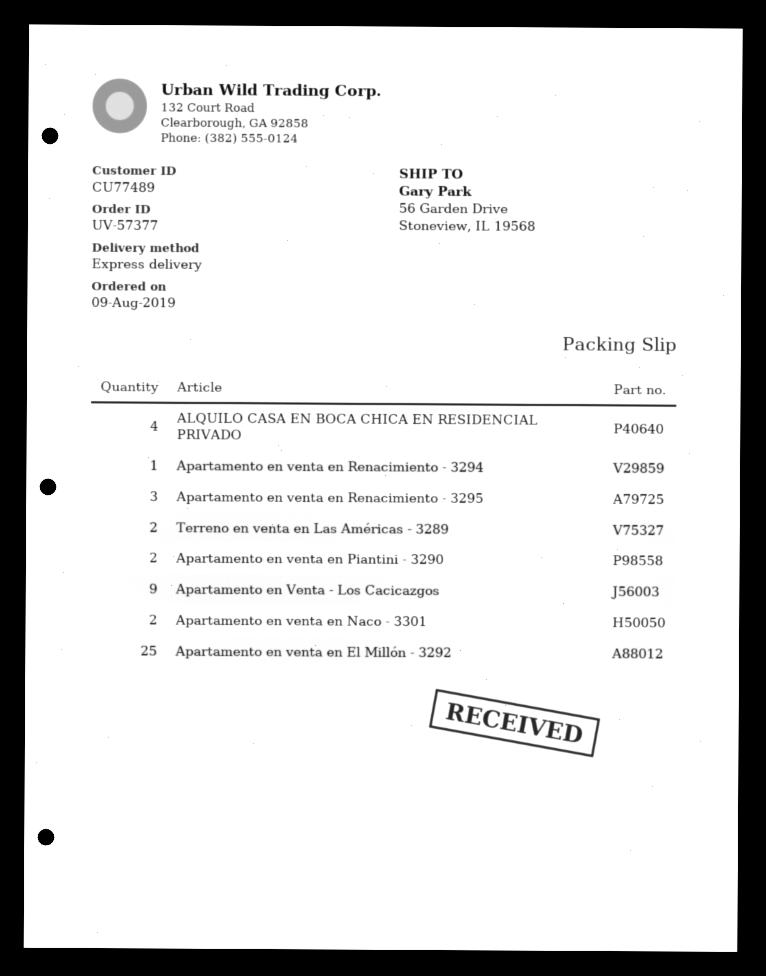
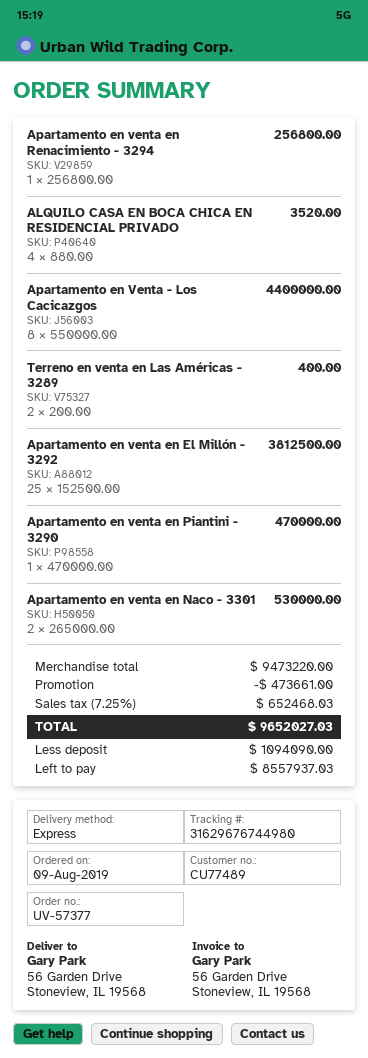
Apartamento en venta en Renacimiento - 3295: 3 -> none
Apartamento en venta en Piantini - 3290: 2 -> 1
Apartamento en Venta - Los Cacicazgos: 9 -> 8

